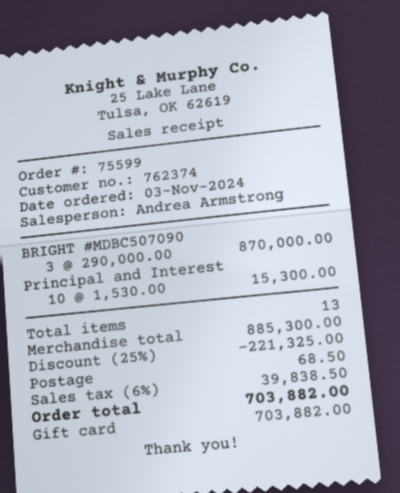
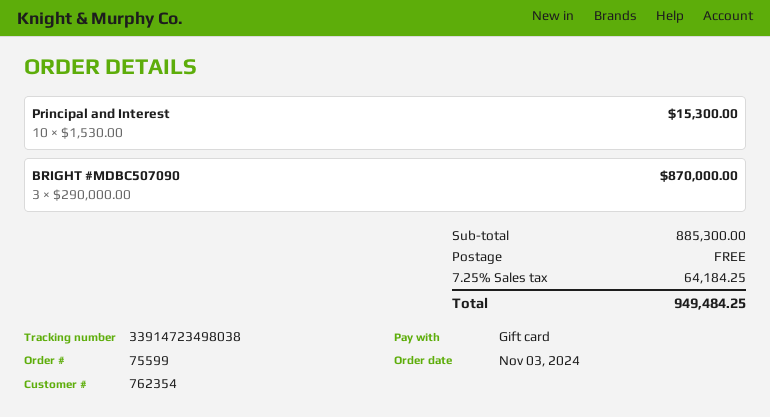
customer number: 762374 -> 762354
discount: 25% = 221325.00 -> none
shipping: 68.50 -> 0.00
tax: 6% = 39838.50 -> 7.25% = 64184.25
total: 703882.00 -> 949484.25

